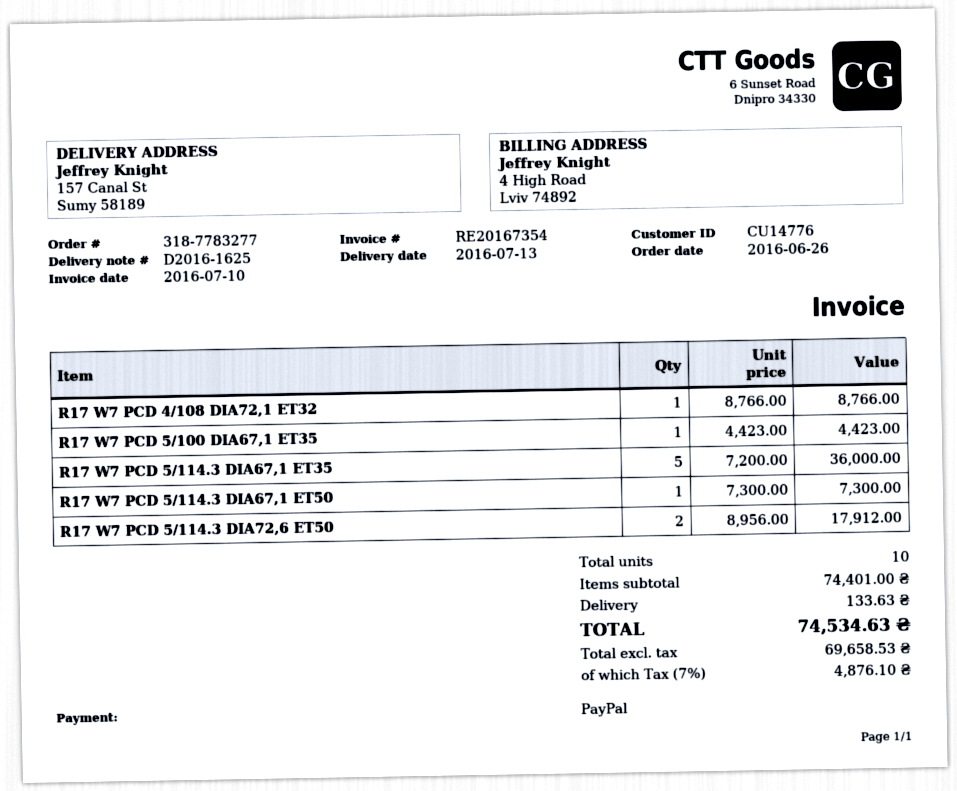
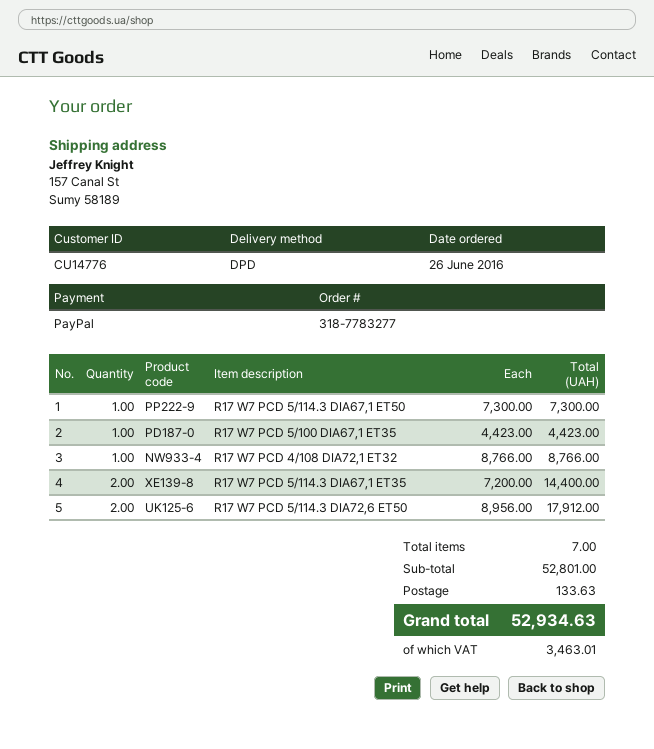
R17 W7 PCD 5/114.3 DIA67,1 ET35: 5 x 7200.00 = 36000.00 -> 2 x 7200.00 = 14400.00
total quantity: 10 -> 7
subtotal: 74401.00 -> 52801.00
tax: 4876.10 -> 3463.01
total: 74534.63 -> 52934.63

